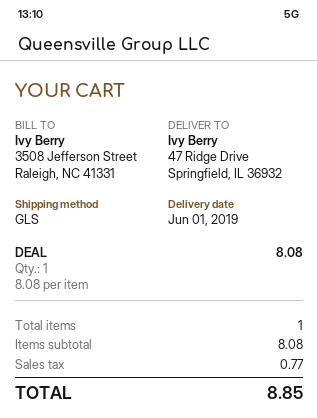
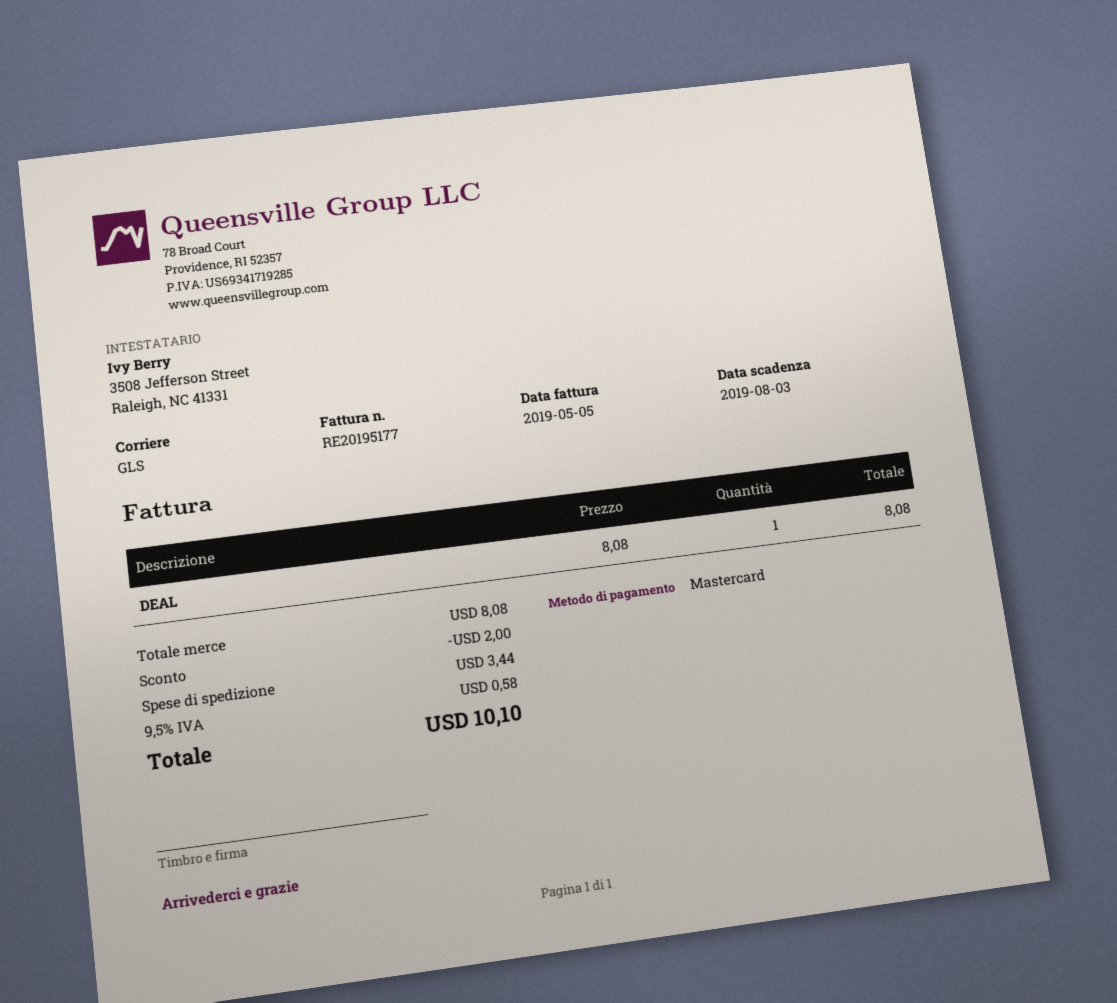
discount: none -> 2.00
shipping: none -> 3.44
tax: 0.77 -> 0.58
total: 8.85 -> 10.10

